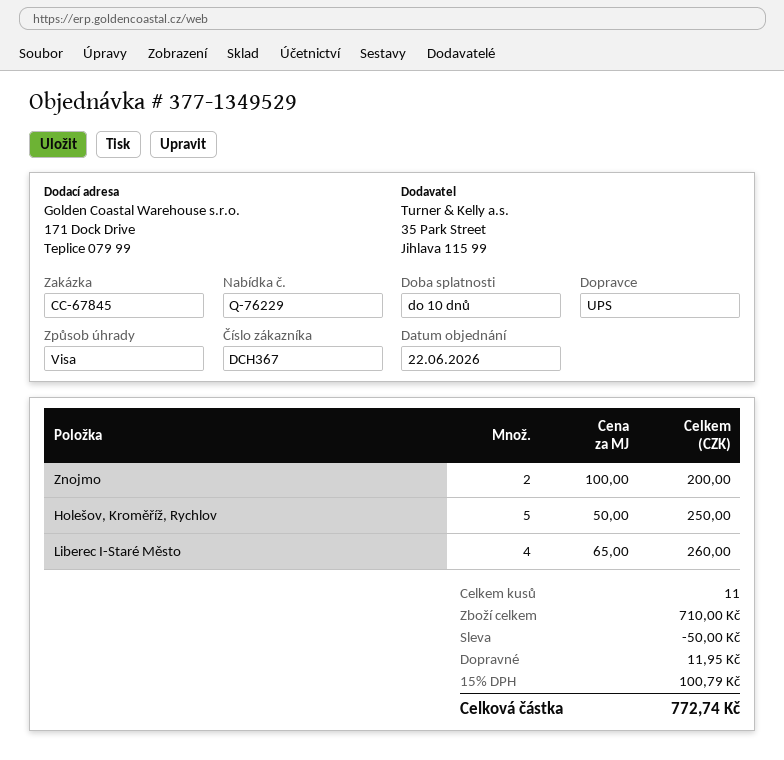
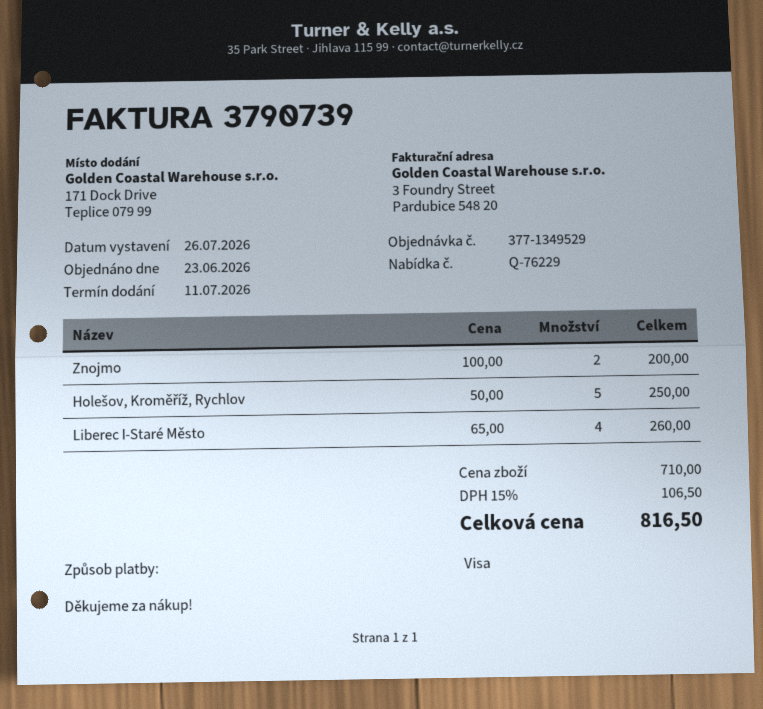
order date: 2026-06-22 -> 2026-06-23
discount: 50.00 -> none
shipping: 11.95 -> none
tax: 15% = 100.79 -> 15% = 106.50
total: 772.74 -> 816.50

